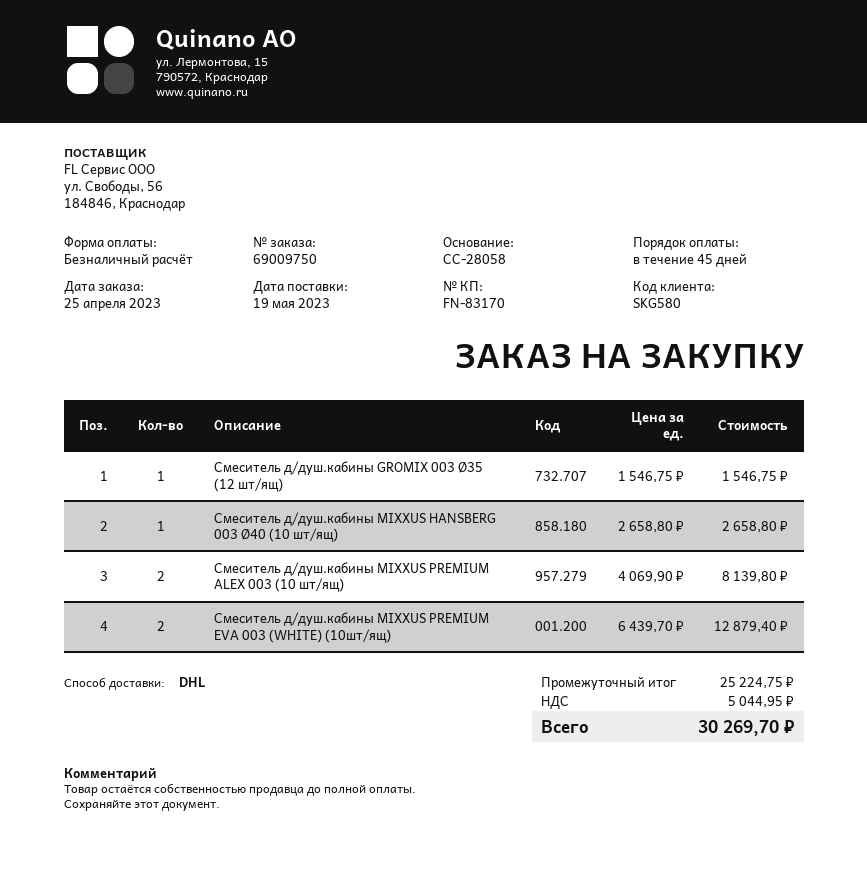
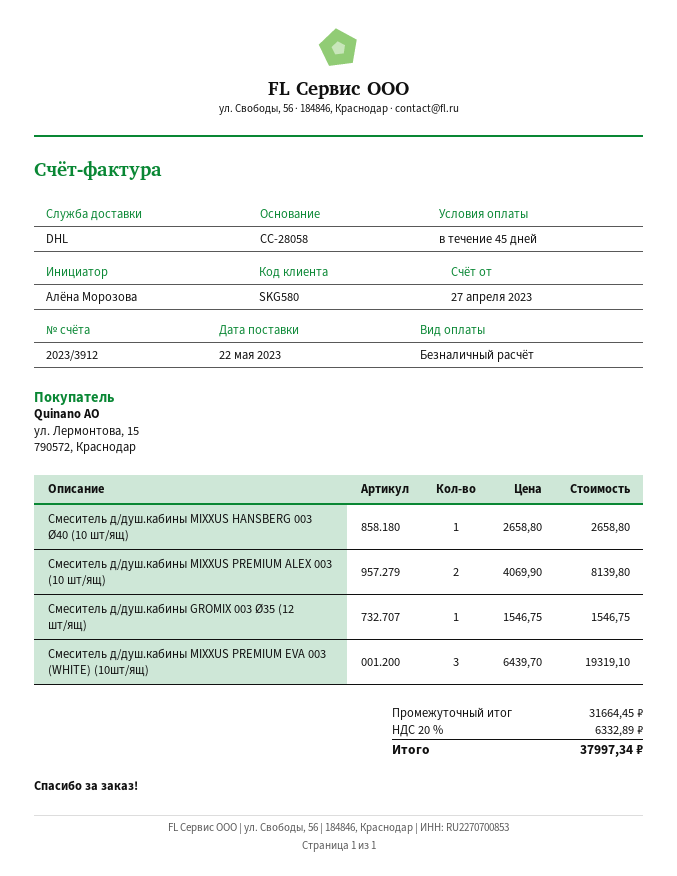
delivery date: 2023-05-19 -> 2023-05-22
Смеситель д/душ.кабины MIXXUS PREMIUM EVA 003 (WHITE) (10шт/ящ): 2 x 6439.70 = 12879.40 -> 3 x 6439.70 = 19319.10
subtotal: 25224.75 -> 31664.45
tax: 5044.95 -> 6332.89
total: 30269.70 -> 37997.34

